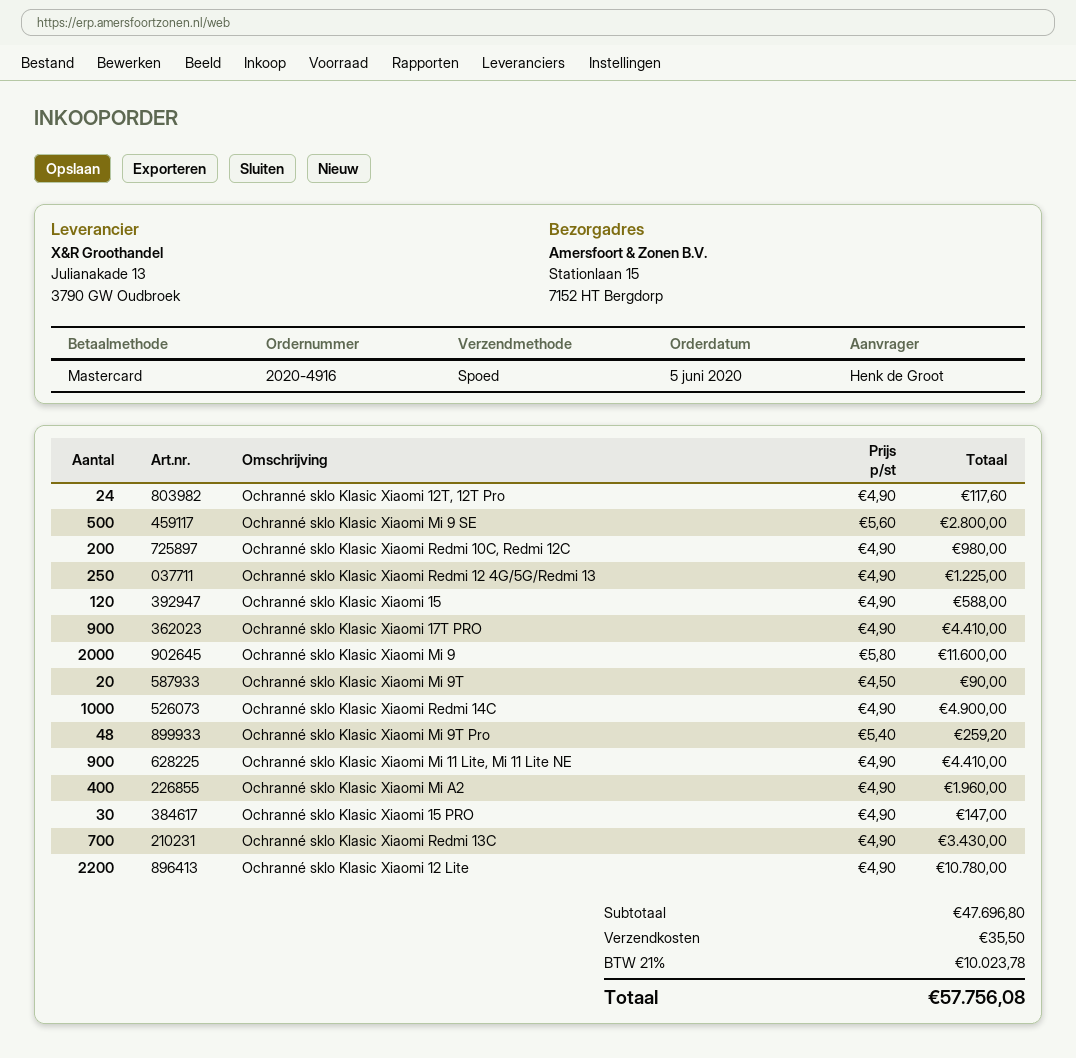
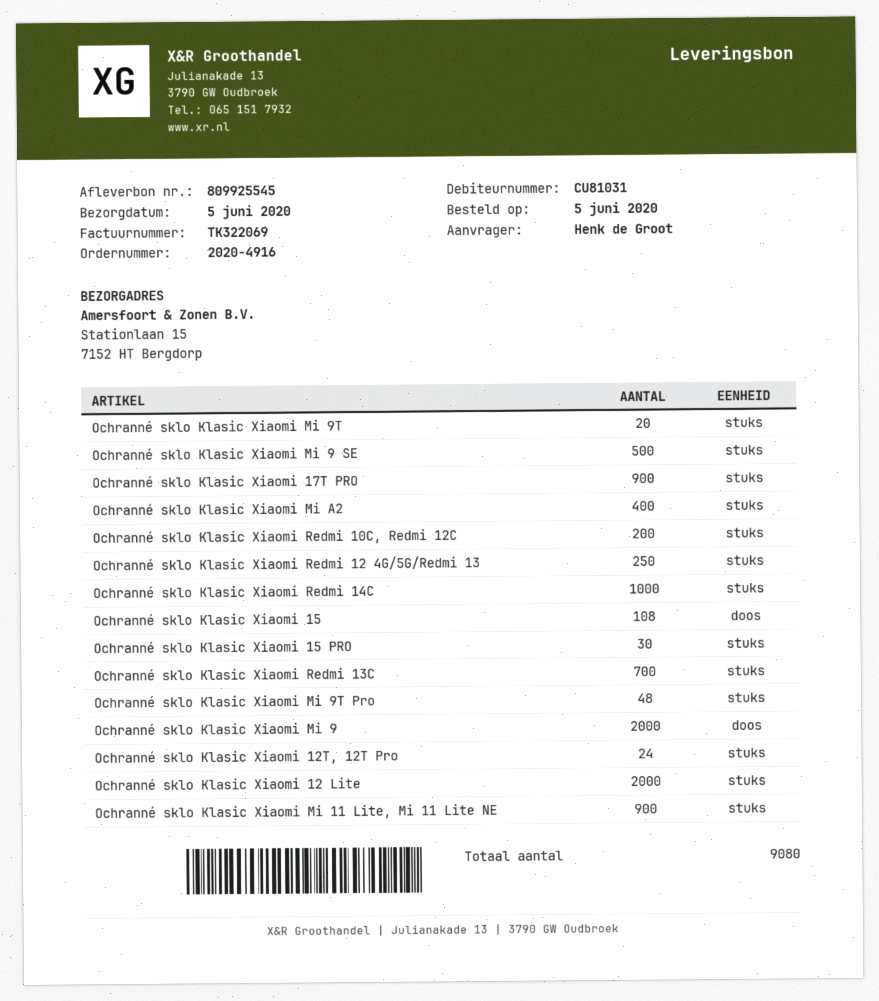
Ochranné sklo Klasic Xiaomi 15: 120 -> 108
Ochranné sklo Klasic Xiaomi 12 Lite: 2200 -> 2000

